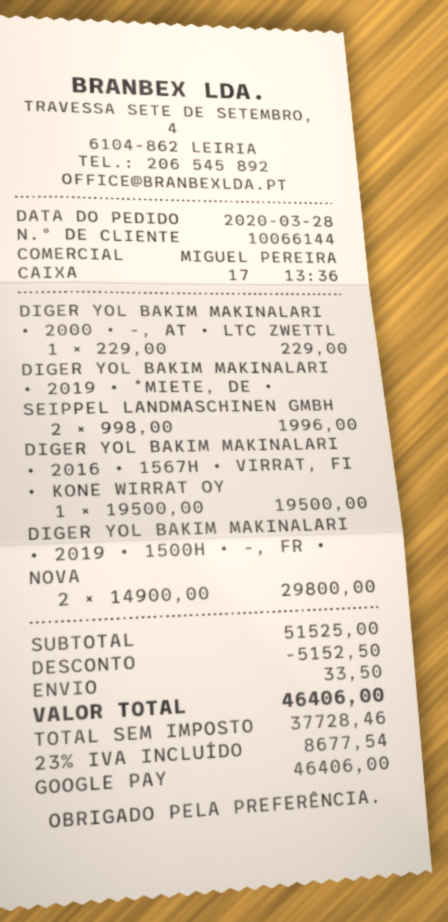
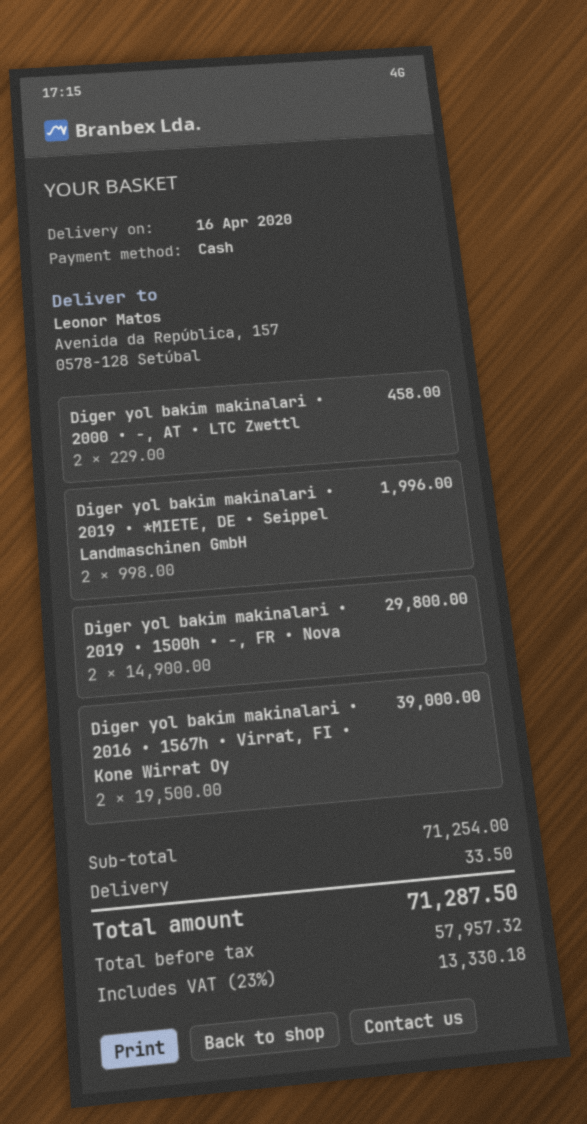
payment method: Google Pay -> cash
DIGER YOL BAKIM MAKINALARI • 2000 • -, AT • LTC ZWETTL: 1 x 229.00 = 229.00 -> 2 x 229.00 = 458.00
DIGER YOL BAKIM MAKINALARI • 2016 • 1567H • VIRRAT, FI • KONE WIRRAT OY: 1 x 19500.00 = 19500.00 -> 2 x 19500.00 = 39000.00
subtotal: 51525.00 -> 71254.00
discount: 5152.50 -> none
net: 37728.46 -> 57957.32
tax: 23% = 8677.54 -> 23% = 13330.18
total: 46406.00 -> 71287.50

